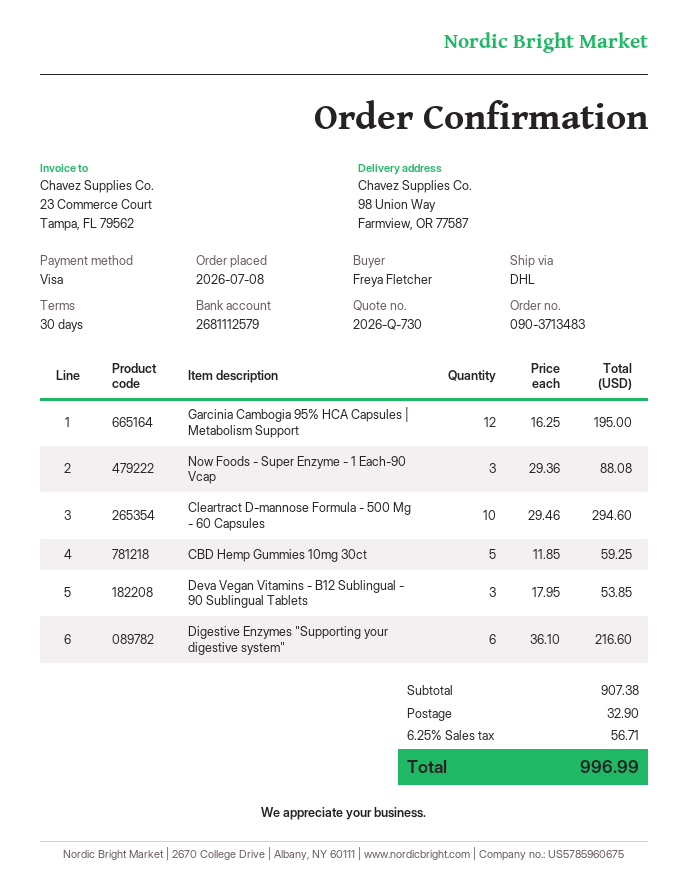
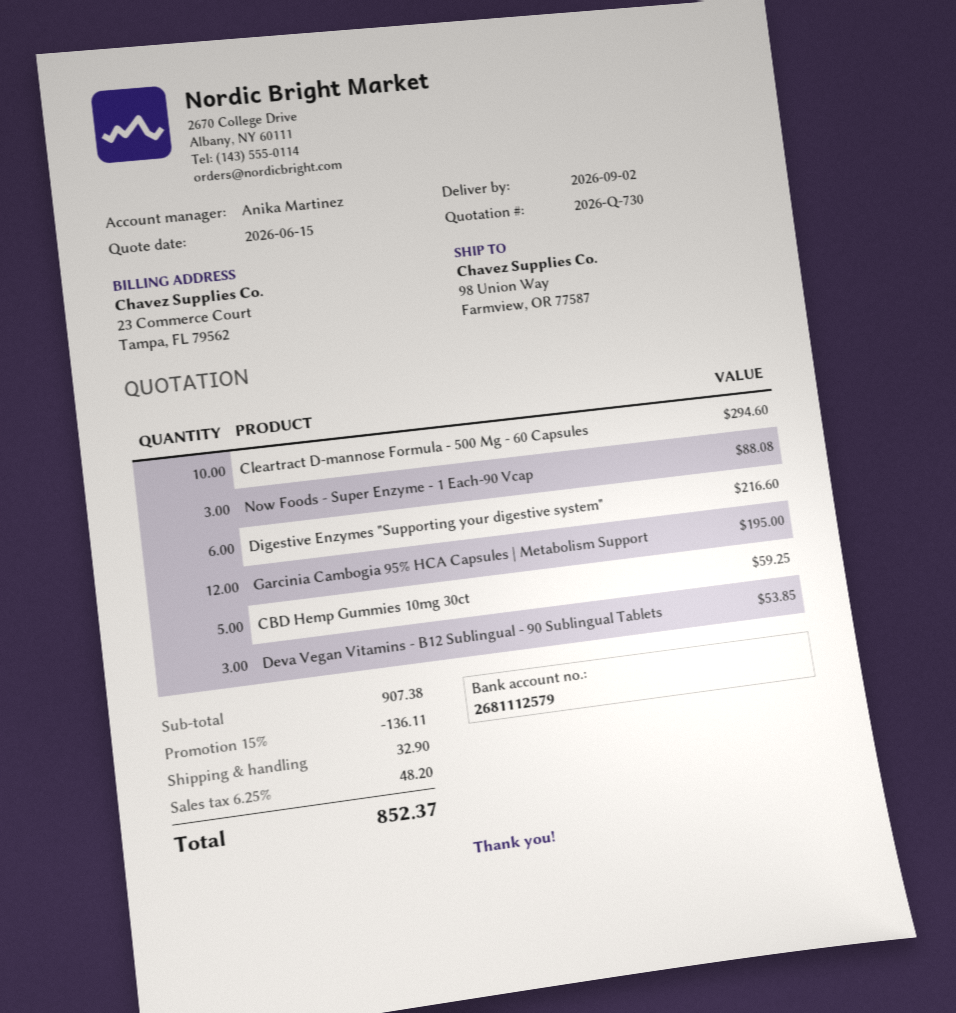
discount: none -> 15% = 136.11
tax: 6.25% = 56.71 -> 6.25% = 48.20
total: 996.99 -> 852.37

